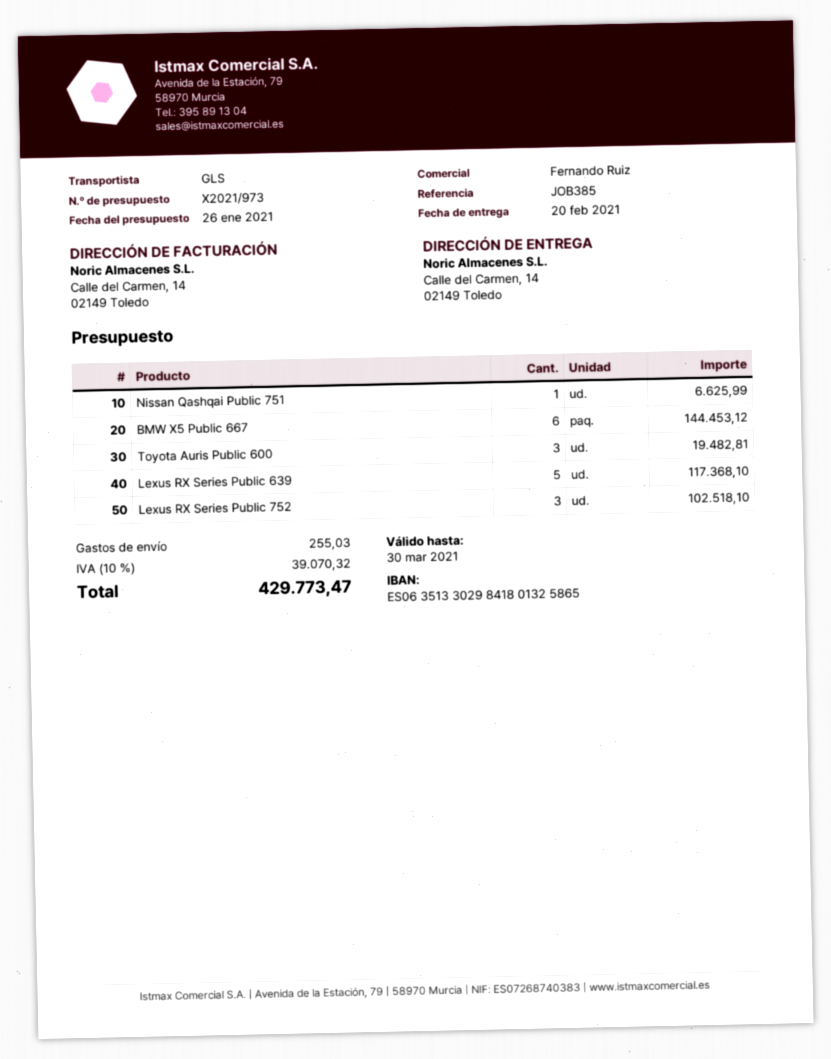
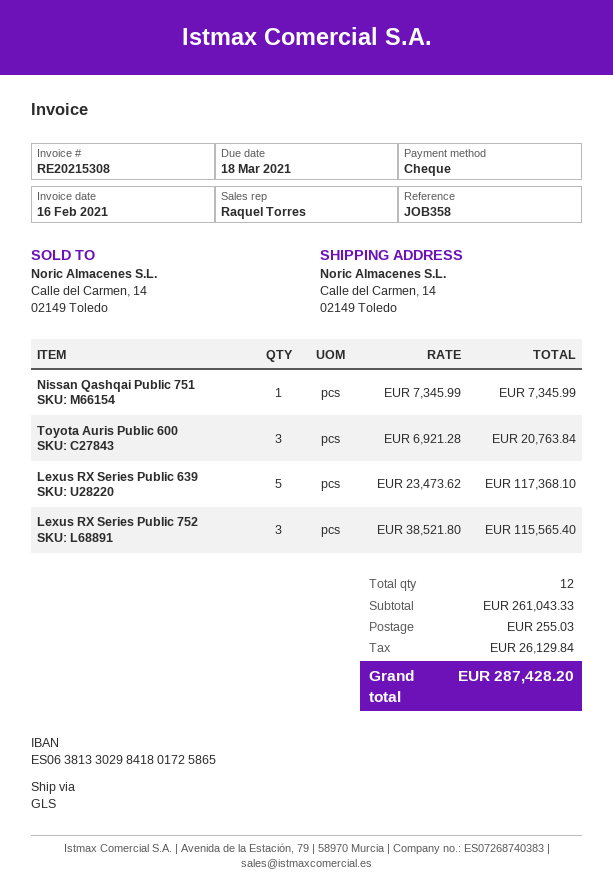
reference: JOB385 -> JOB358
sales rep: Fernando Ruiz -> Raquel Torres
bank account: ES0635133029841801325865 -> ES0638133029841801725865
Nissan Qashqai Public 751: 1 for 6625.99 -> 1 for 7345.99
BMW X5 Public 667: 6 for 144453.12 -> none
Toyota Auris Public 600: 3 for 19482.81 -> 3 for 20763.84
Lexus RX Series Public 752: 3 for 102518.10 -> 3 for 115565.40
tax: 39070.32 -> 26129.84
total: 429773.47 -> 287428.20

